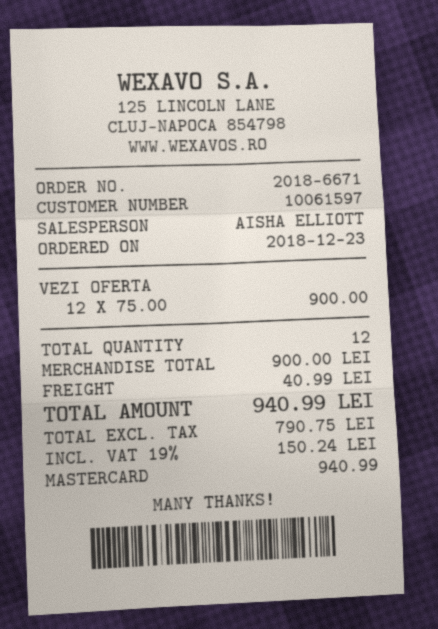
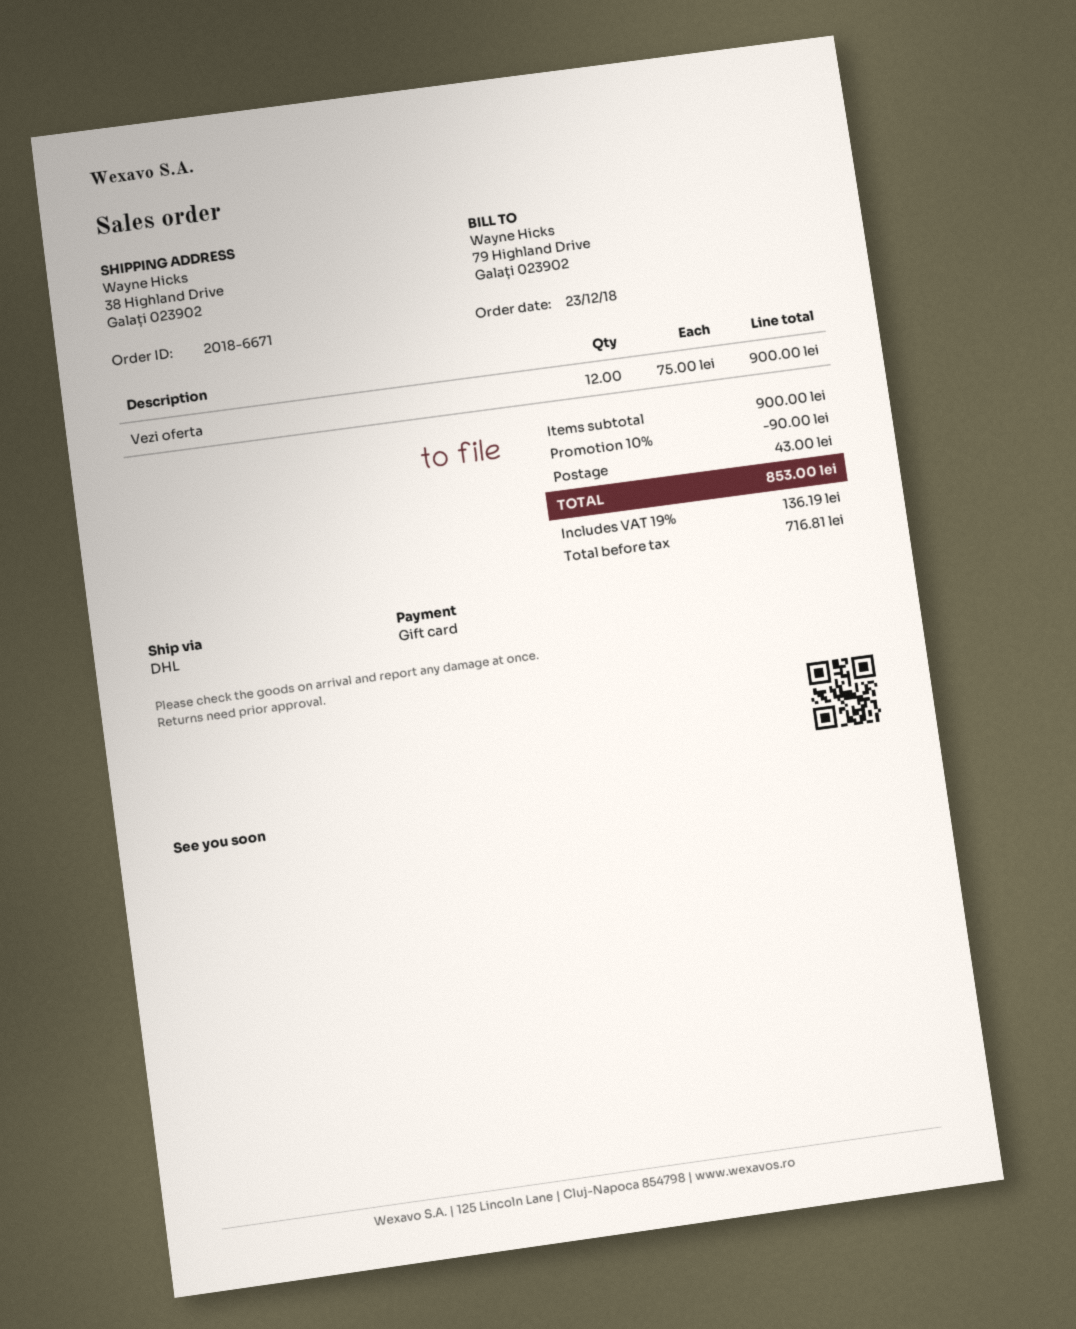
payment method: Mastercard -> gift card
discount: none -> 10% = 90.00
shipping: 40.99 -> 43.00
net: 790.75 -> 716.81
tax: 19% = 150.24 -> 19% = 136.19
total: 940.99 -> 853.00

